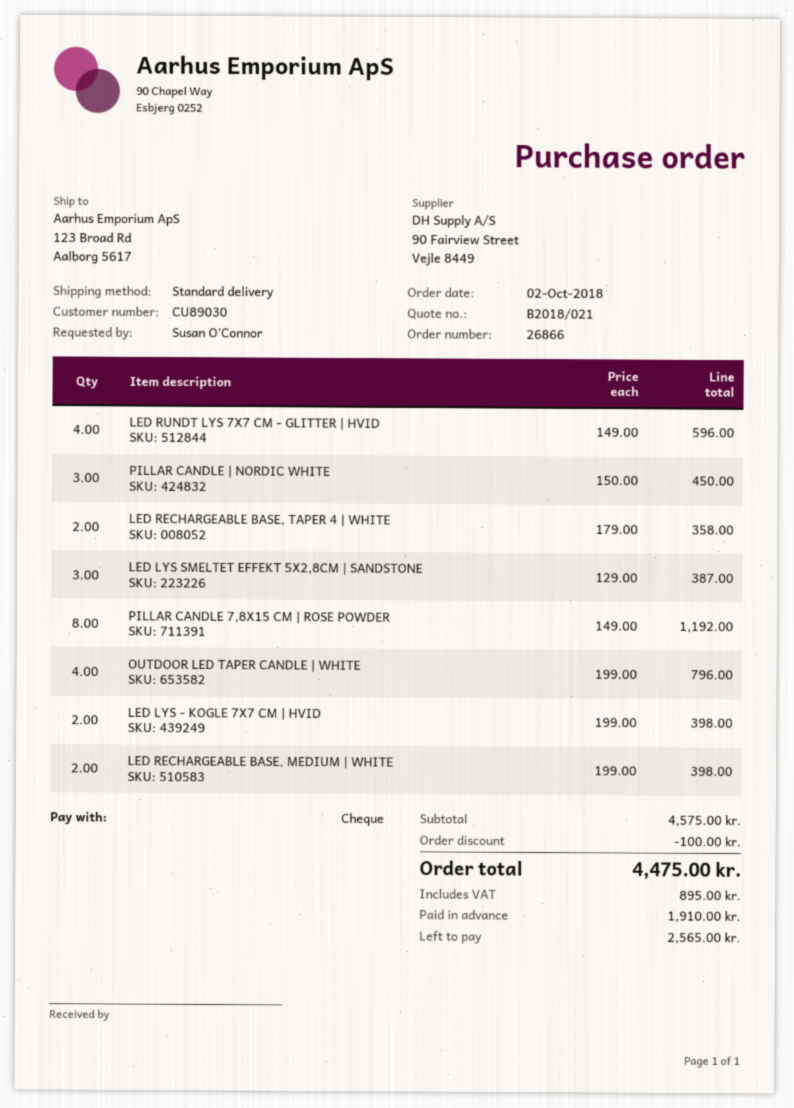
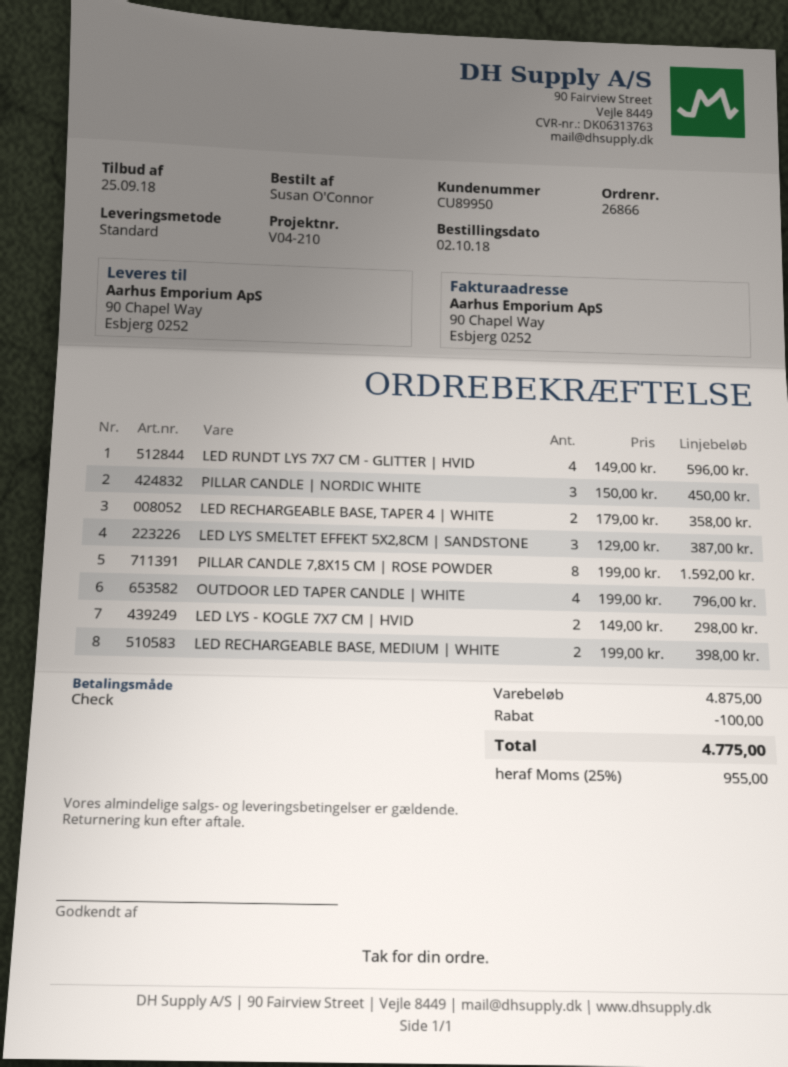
customer number: CU89030 -> CU89950
ship to: 123 Broad Rd, Aalborg 5617 -> 90 Chapel Way, Esbjerg 0252
PILLAR CANDLE 7,8X15 CM | ROSE POWDER: 8 x 149.00 = 1192.00 -> 8 x 199.00 = 1592.00
LED LYS - KOGLE 7X7 CM | HVID: 2 x 199.00 = 398.00 -> 2 x 149.00 = 298.00
subtotal: 4575.00 -> 4875.00
tax: 895.00 -> 955.00
total: 4475.00 -> 4775.00

